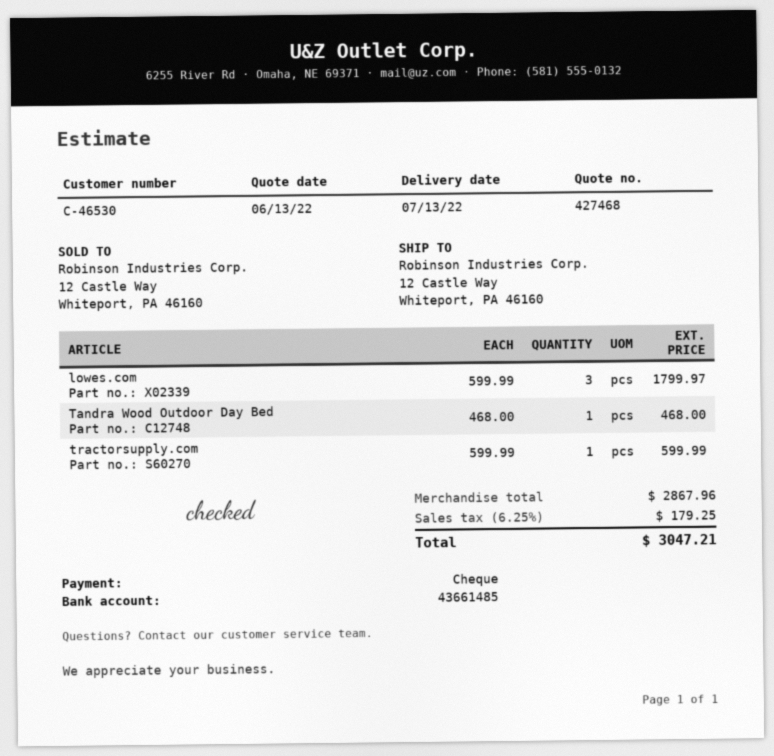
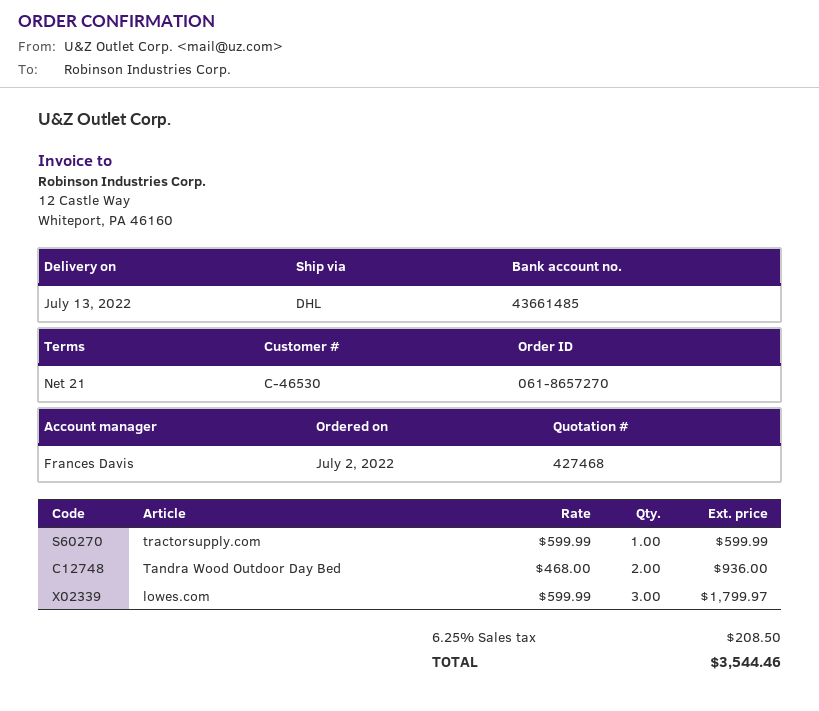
Tandra Wood Outdoor Day Bed: 1 x 468.00 = 468.00 -> 2 x 468.00 = 936.00
tax: 6.25% = 179.25 -> 6.25% = 208.50
total: 3047.21 -> 3544.46

